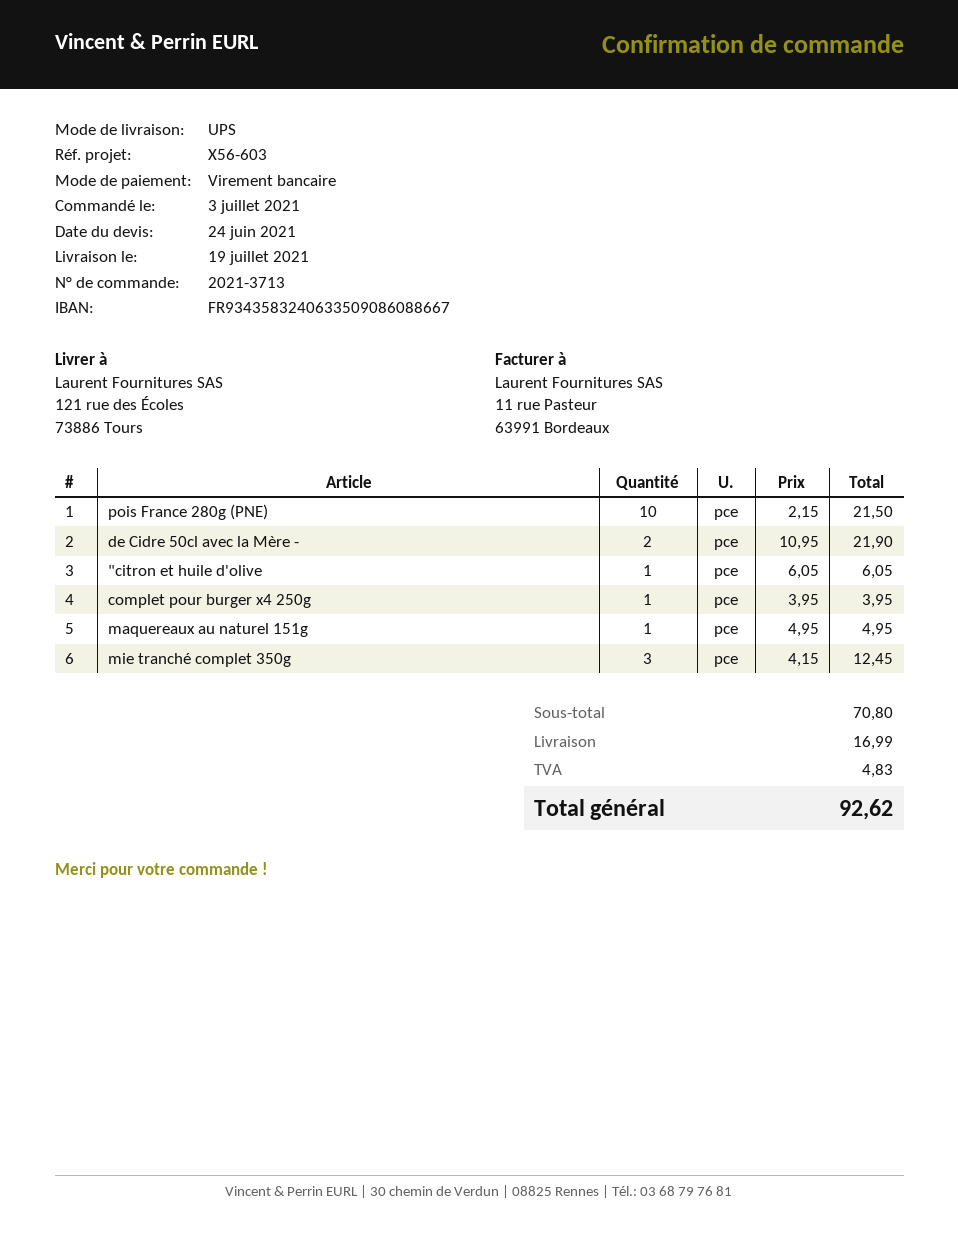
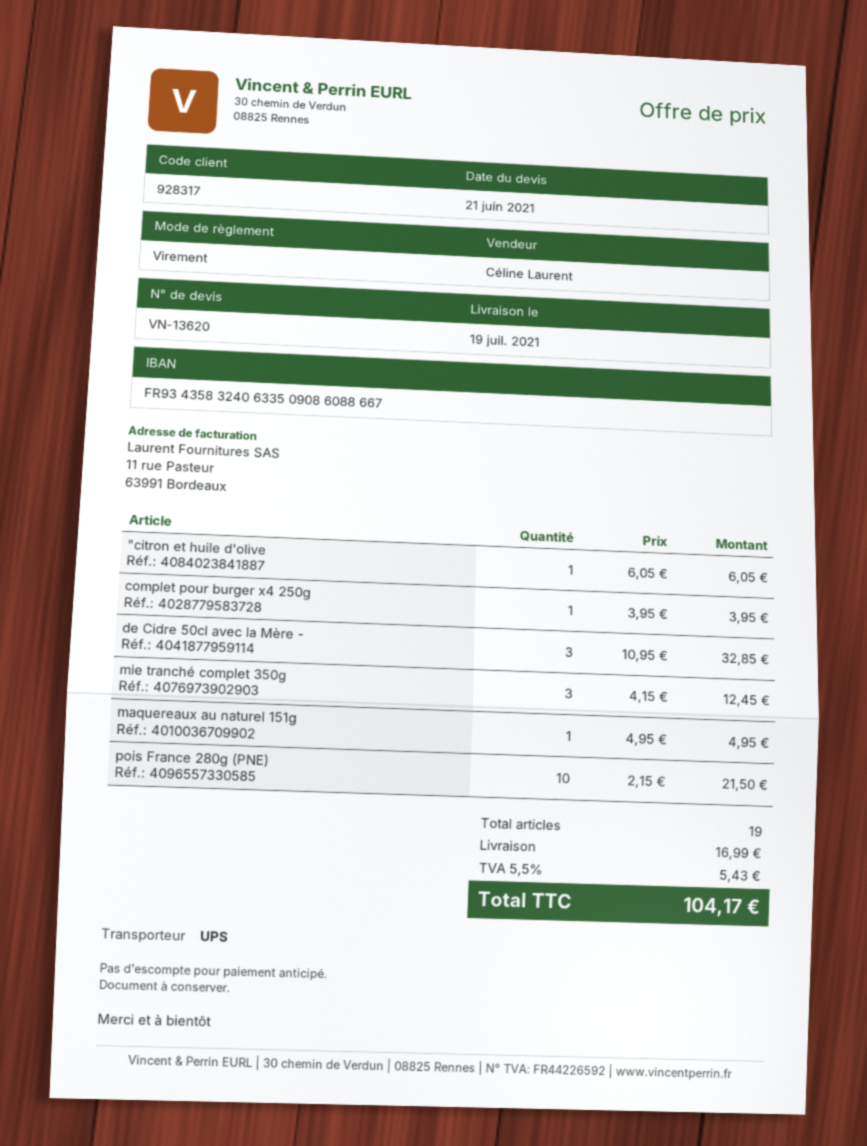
quote date: 2021-06-24 -> 2021-06-21
de Cidre 50cl avec la Mère -: 2 x 10.95 = 21.90 -> 3 x 10.95 = 32.85
tax: 4.83 -> 5.43
total: 92.62 -> 104.17

